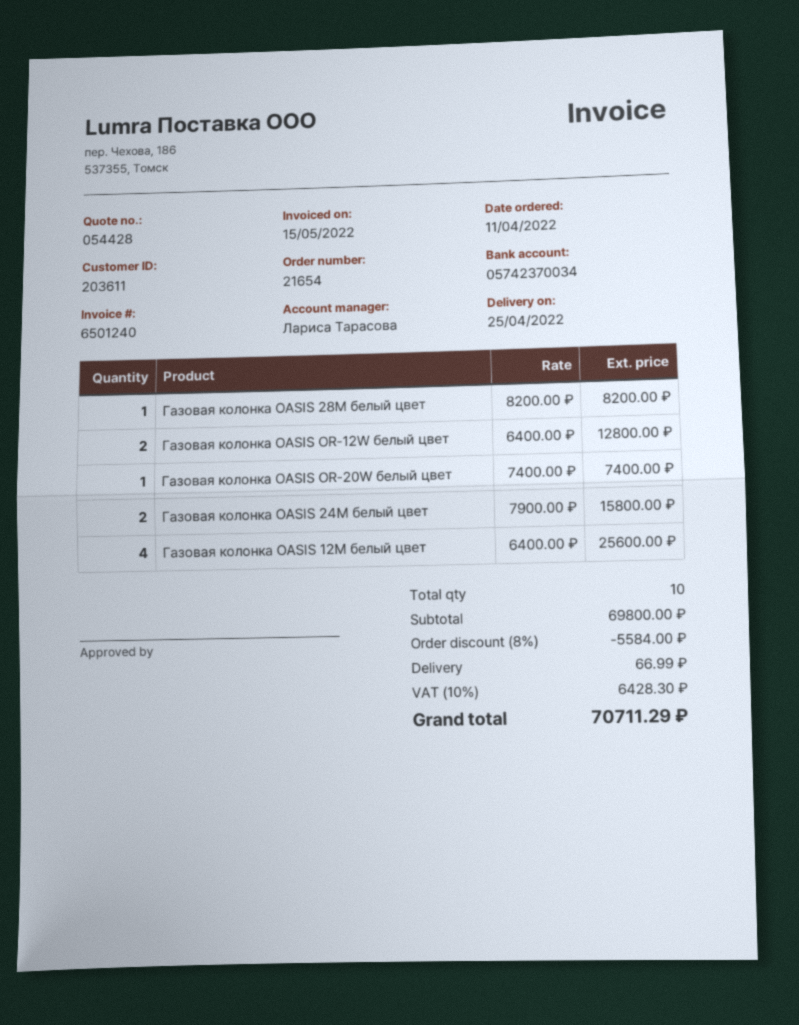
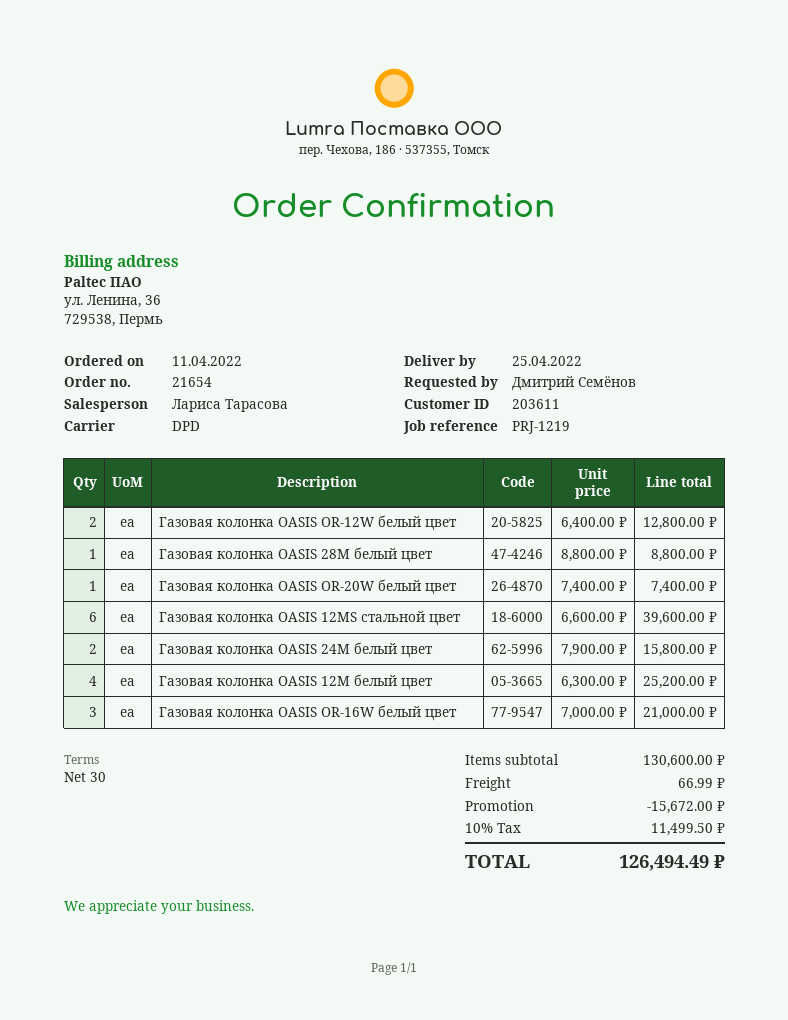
Газовая колонка OASIS 28M белый цвет: 1 x 8200.00 = 8200.00 -> 1 x 8800.00 = 8800.00
Газовая колонка OASIS 12M белый цвет: 4 x 6400.00 = 25600.00 -> 4 x 6300.00 = 25200.00
Газовая колонка OASIS 12MS стальной цвет: none -> 6 x 6600.00 = 39600.00
Газовая колонка OASIS OR-16W белый цвет: none -> 3 x 7000.00 = 21000.00
subtotal: 69800.00 -> 130600.00
discount: 5584.00 -> 15672.00
tax: 10% = 6428.30 -> 10% = 11499.50
total: 70711.29 -> 126494.49

